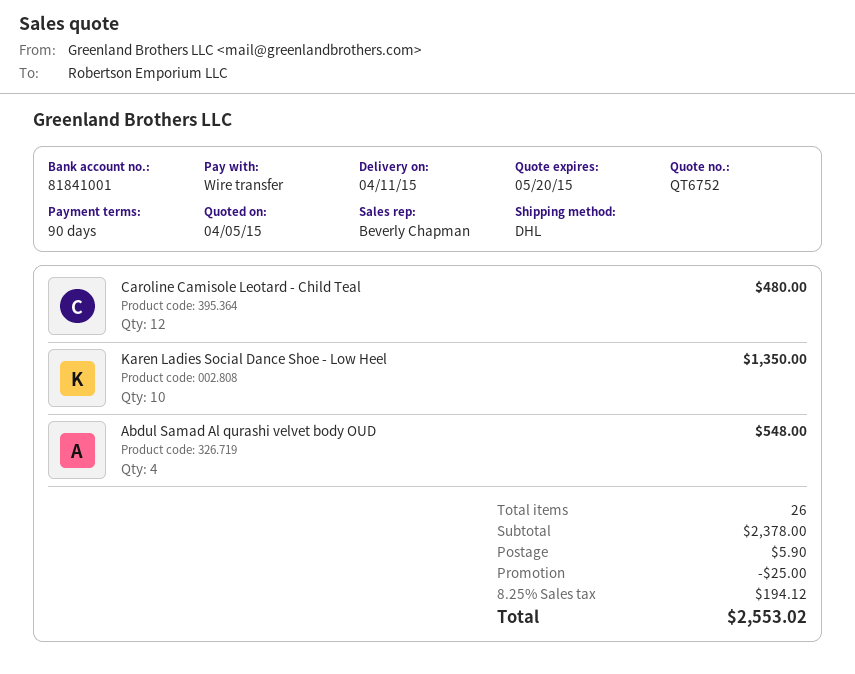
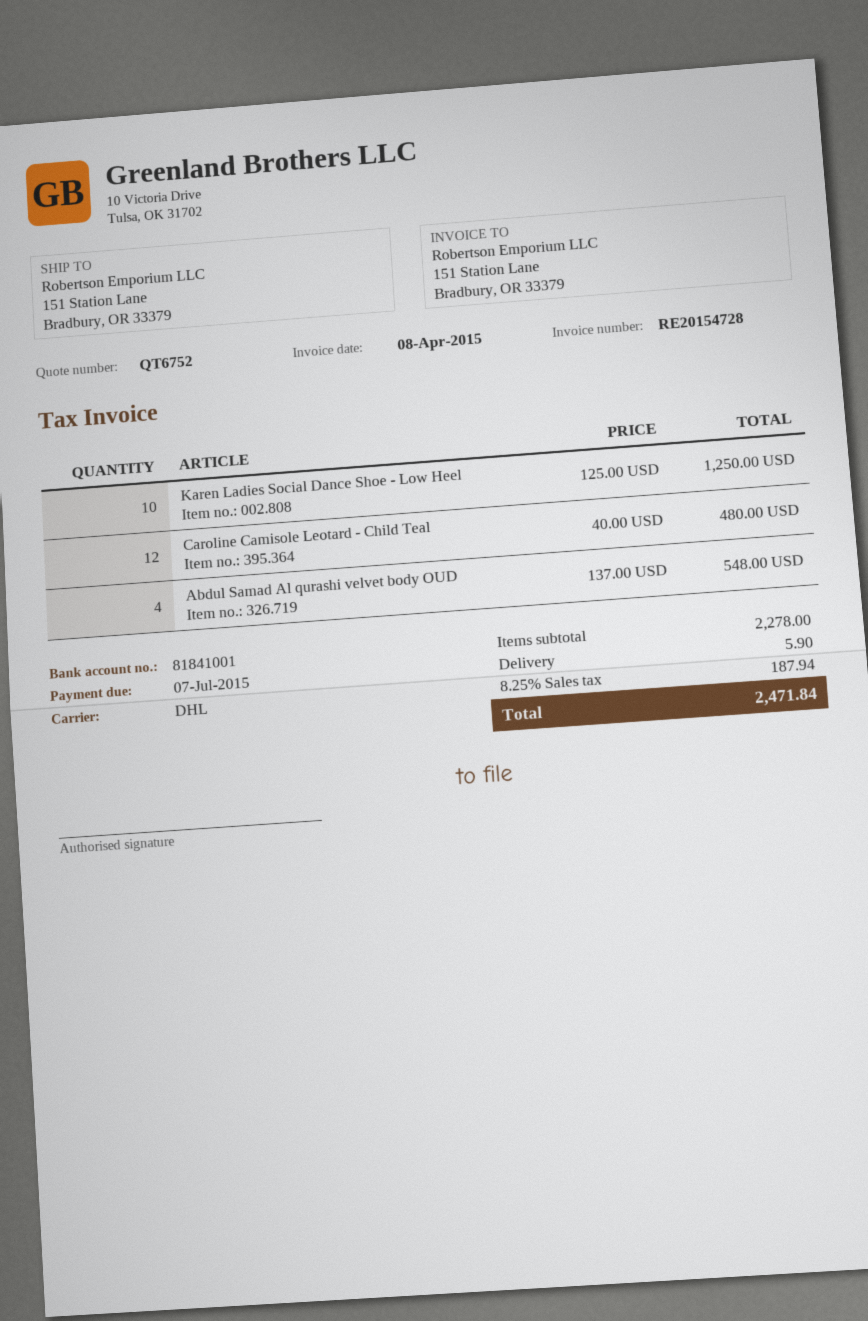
Karen Ladies Social Dance Shoe - Low Heel: 10 for 1350.00 -> 10 for 1250.00
subtotal: 2378.00 -> 2278.00
discount: 25.00 -> none
tax: 8.25% = 194.12 -> 8.25% = 187.94
total: 2553.02 -> 2471.84

